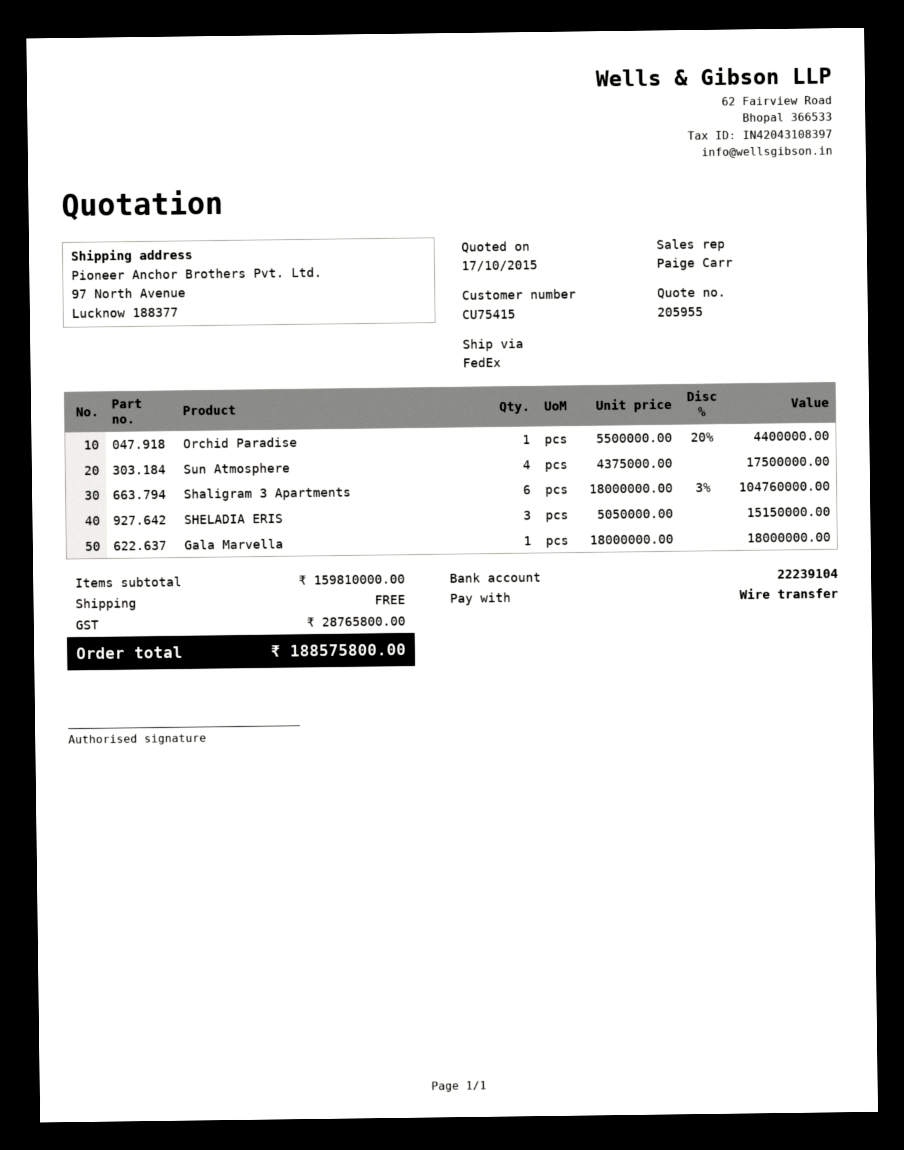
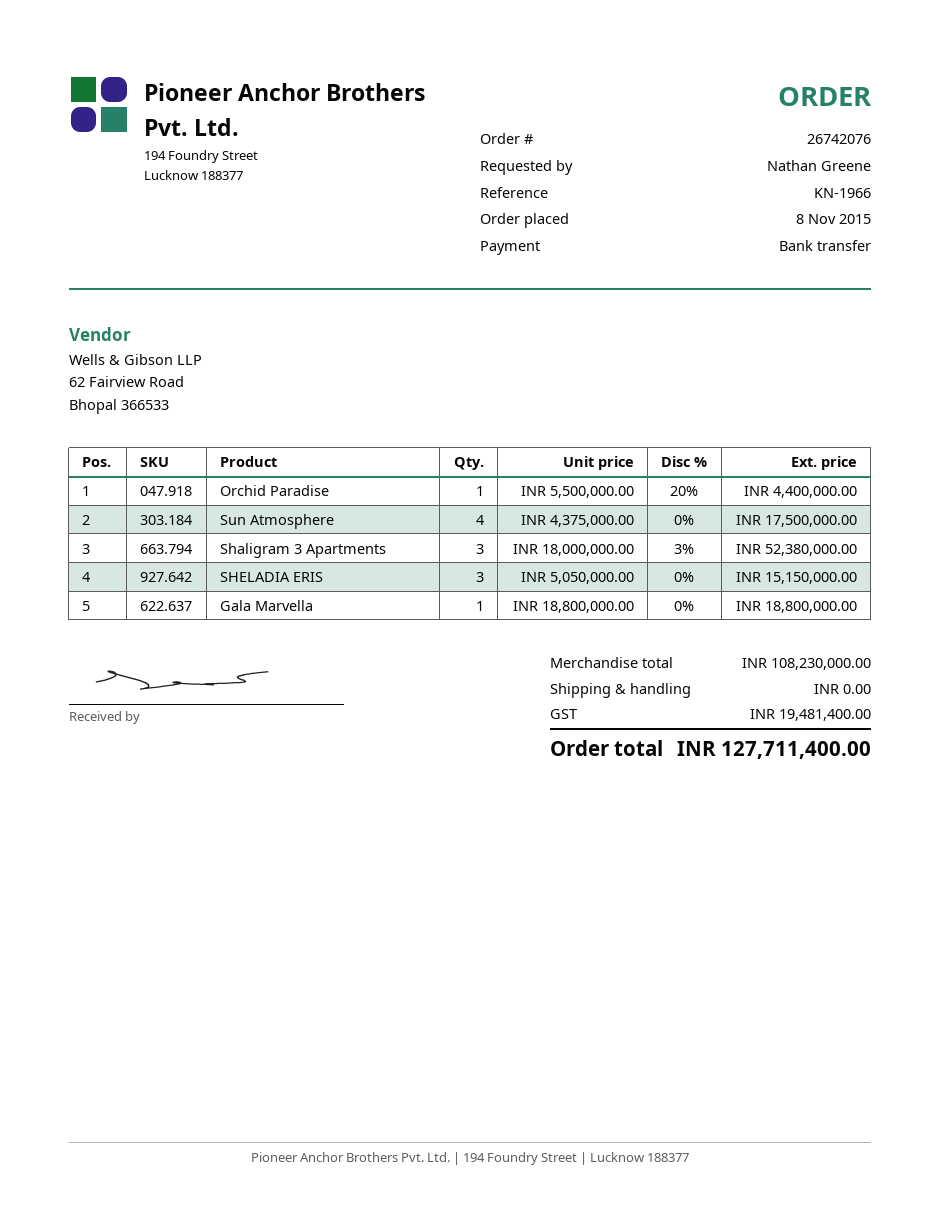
Shaligram 3 Apartments: 6 x 18000000.00 - 3% = 104760000.00 -> 3 x 18000000.00 - 3% = 52380000.00
Gala Marvella: 1 x 18000000.00 = 18000000.00 -> 1 x 18800000.00 = 18800000.00
subtotal: 159810000.00 -> 108230000.00
tax: 28765800.00 -> 19481400.00
total: 188575800.00 -> 127711400.00

